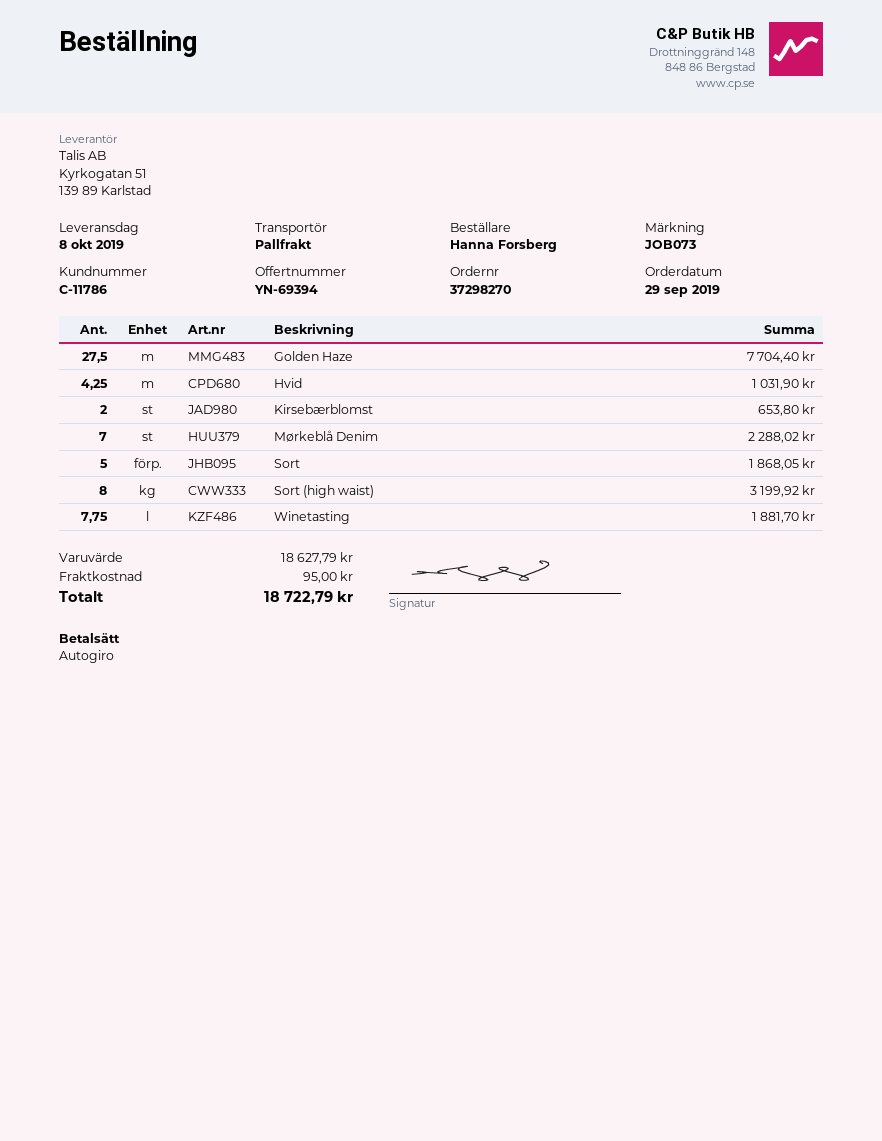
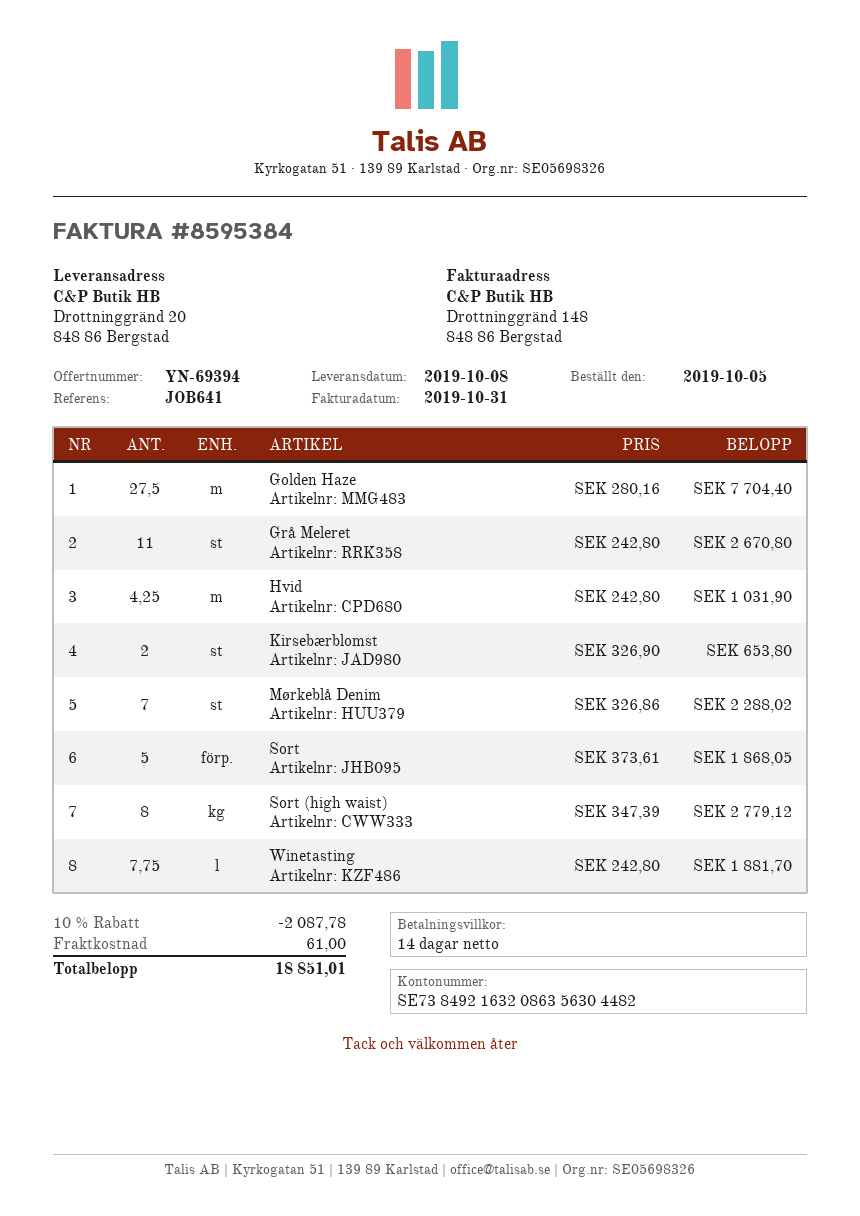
order date: 2019-09-29 -> 2019-10-05
reference: JOB073 -> JOB641
Sort (high waist): 8 for 3199.92 -> 8 for 2779.12
Grå Meleret: none -> 11 for 2670.80
discount: none -> 10% = 2087.78
shipping: 95.00 -> 61.00
total: 18722.79 -> 18851.01

